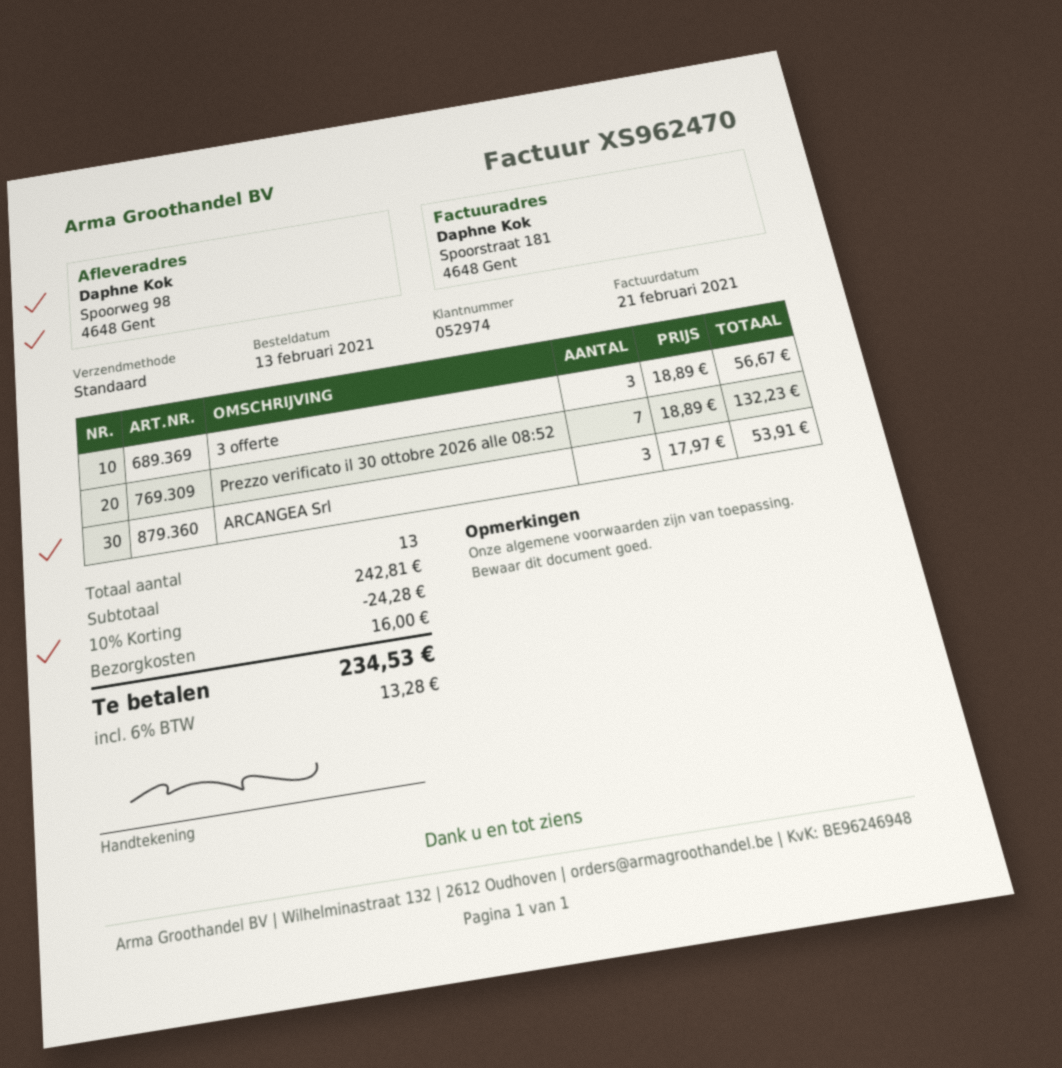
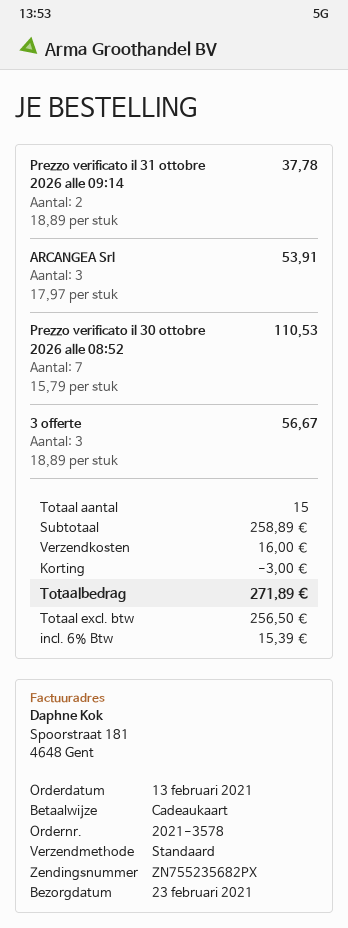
Prezzo verificato il 30 ottobre 2026 alle 08:52: 7 x 18.89 = 132.23 -> 7 x 15.79 = 110.53
Prezzo verificato il 31 ottobre 2026 alle 09:14: none -> 2 x 18.89 = 37.78
total quantity: 13 -> 15
subtotal: 242.81 -> 258.89
discount: 24.28 -> 3.00
tax: 6% = 13.28 -> 6% = 15.39
total: 234.53 -> 271.89

